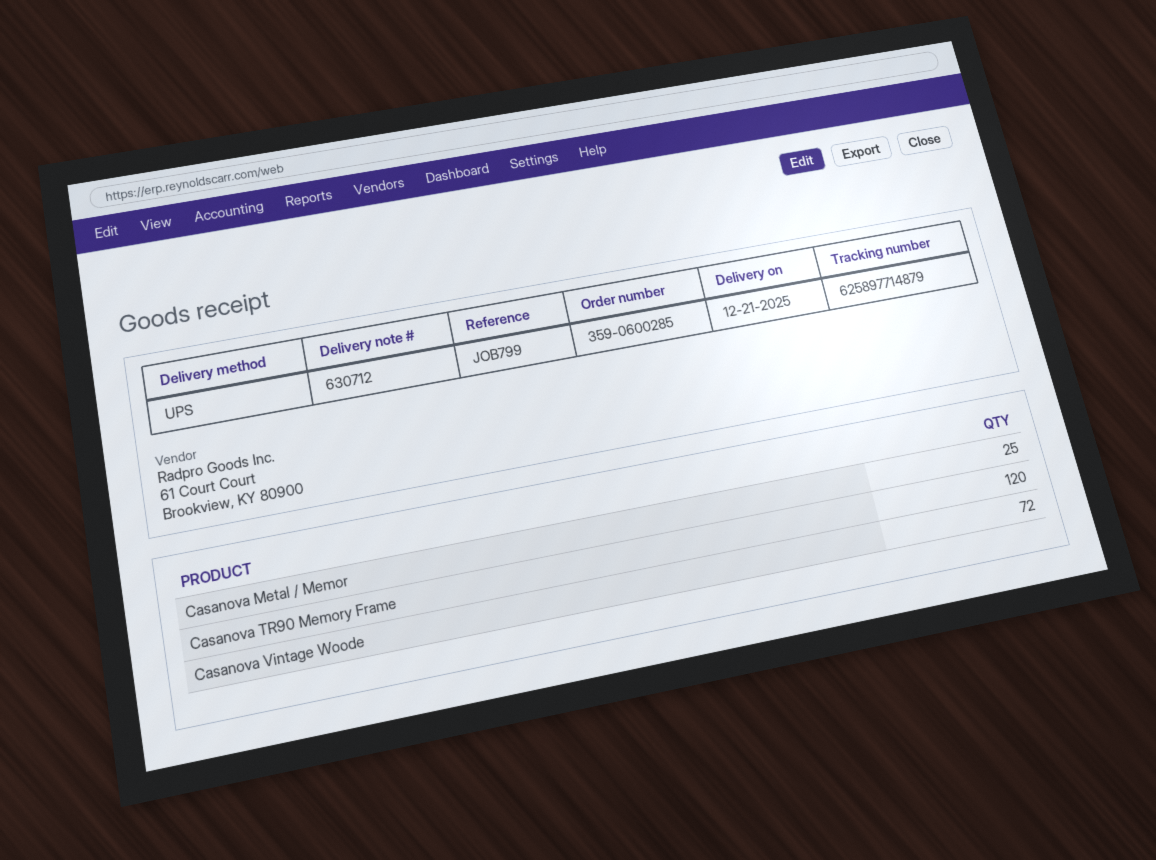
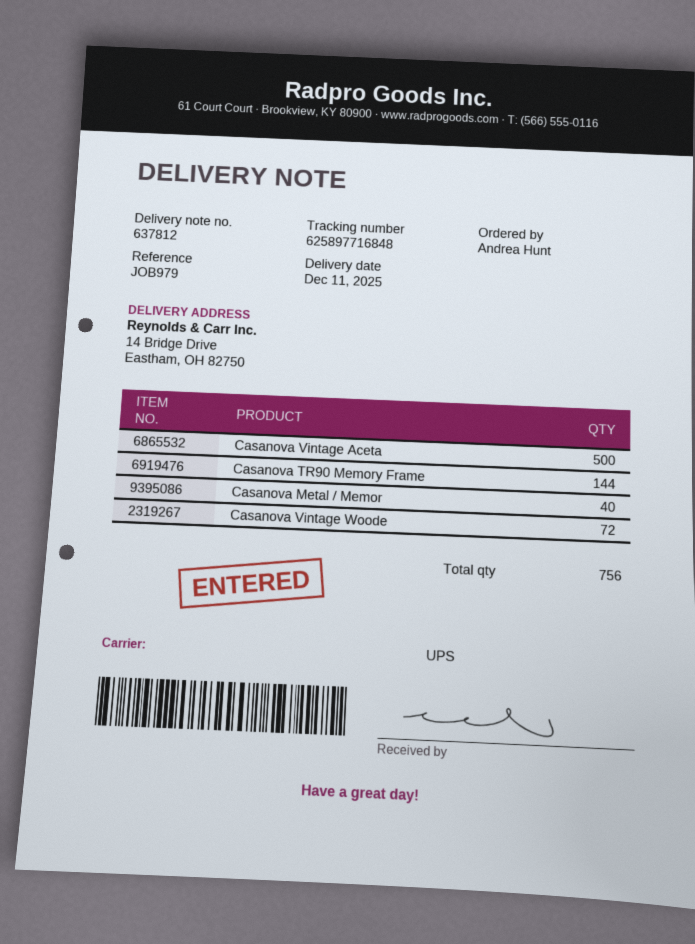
delivery note number: 630712 -> 637812
delivery date: 2025-12-21 -> 2025-12-11
reference: JOB799 -> JOB979
tracking number: 625897714879 -> 625897716848
Casanova Metal / Memor: 25 -> 40
Casanova TR90 Memory Frame: 120 -> 144
Casanova Vintage Aceta: none -> 500

